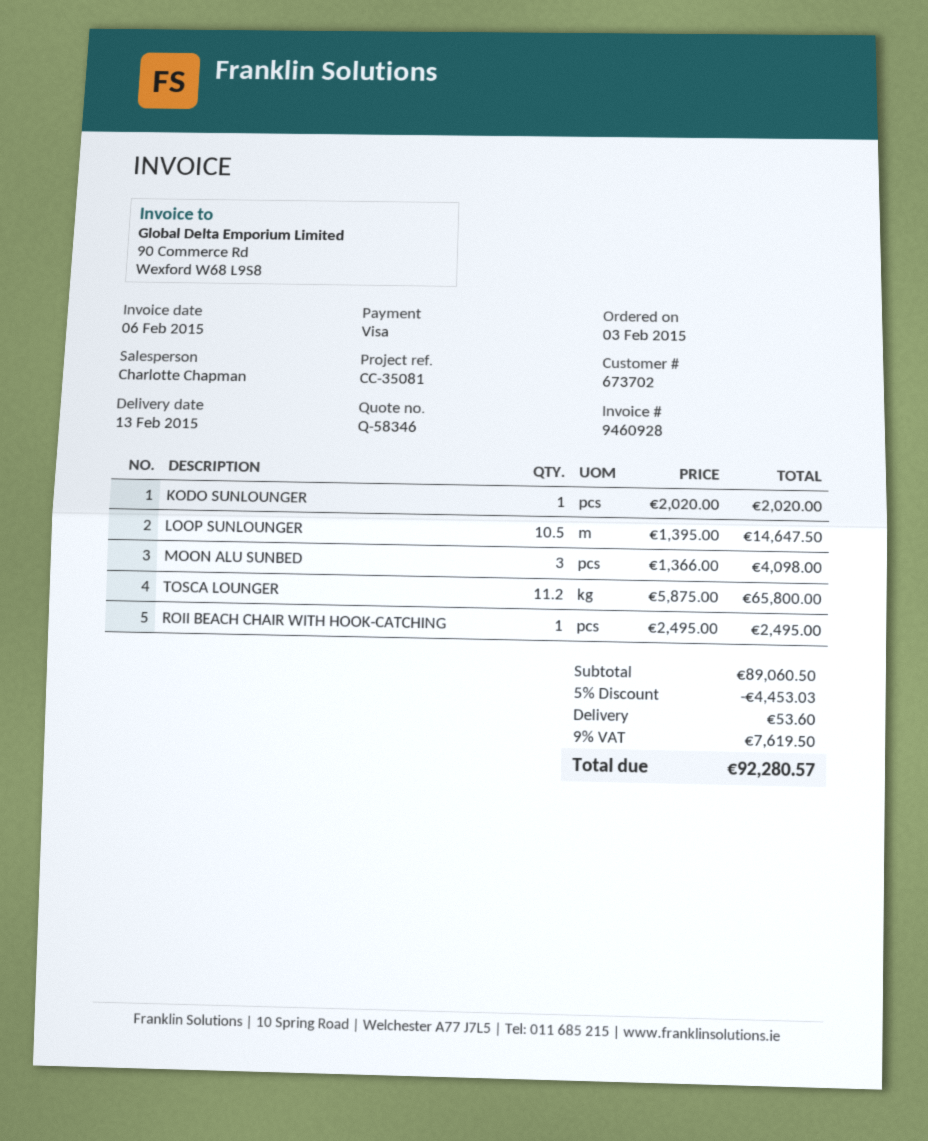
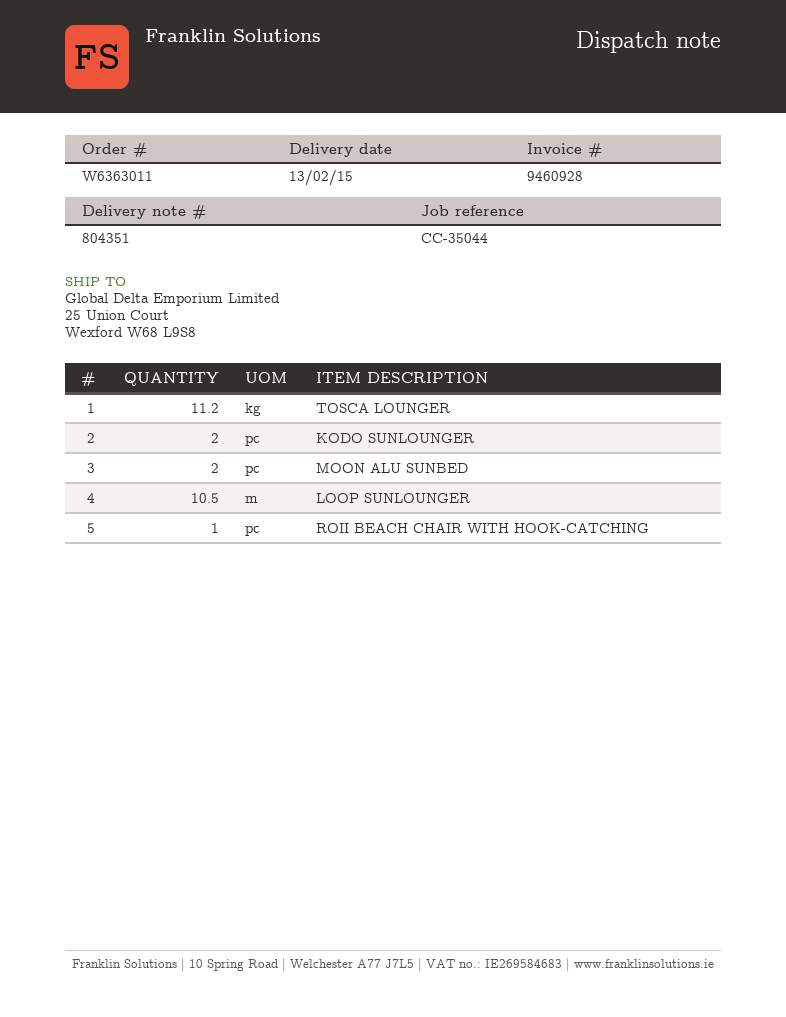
reference: CC-35081 -> CC-35044
KODO SUNLOUNGER: 1 -> 2
MOON ALU SUNBED: 3 -> 2

